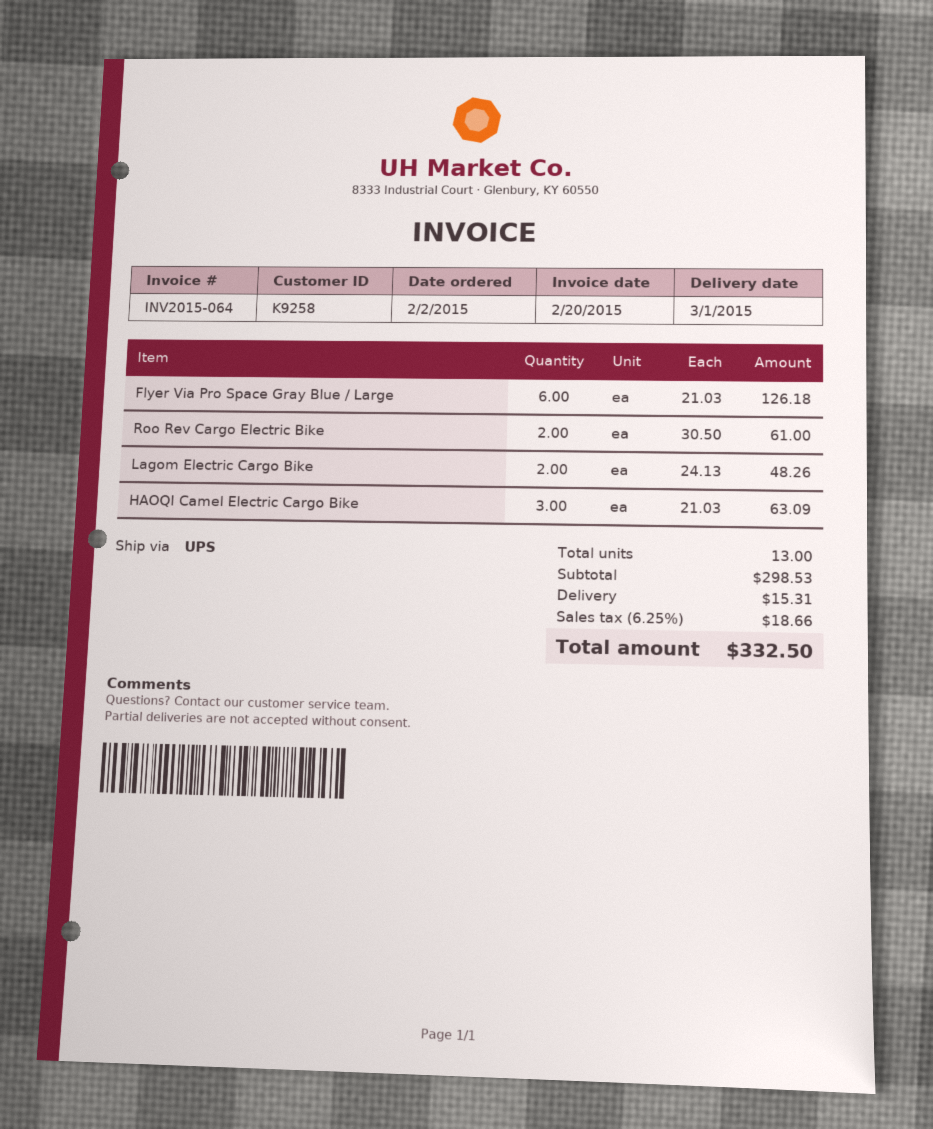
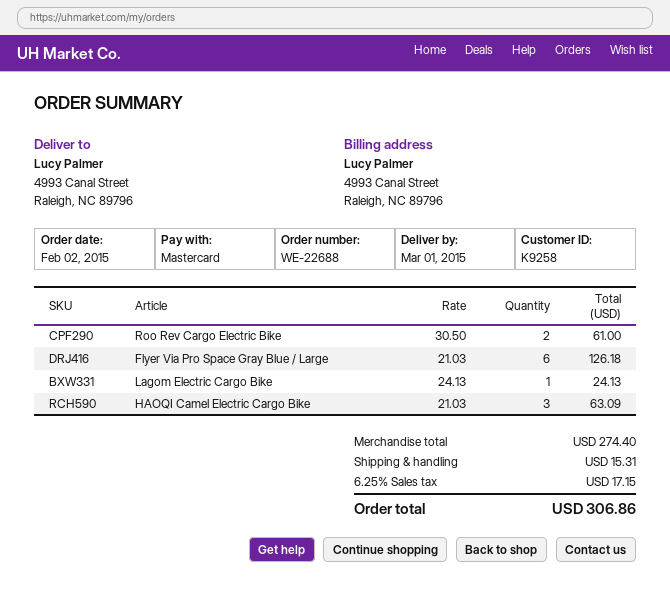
Lagom Electric Cargo Bike: 2 x 24.13 = 48.26 -> 1 x 24.13 = 24.13
subtotal: 298.53 -> 274.40
tax: 6.25% = 18.66 -> 6.25% = 17.15
total: 332.50 -> 306.86

